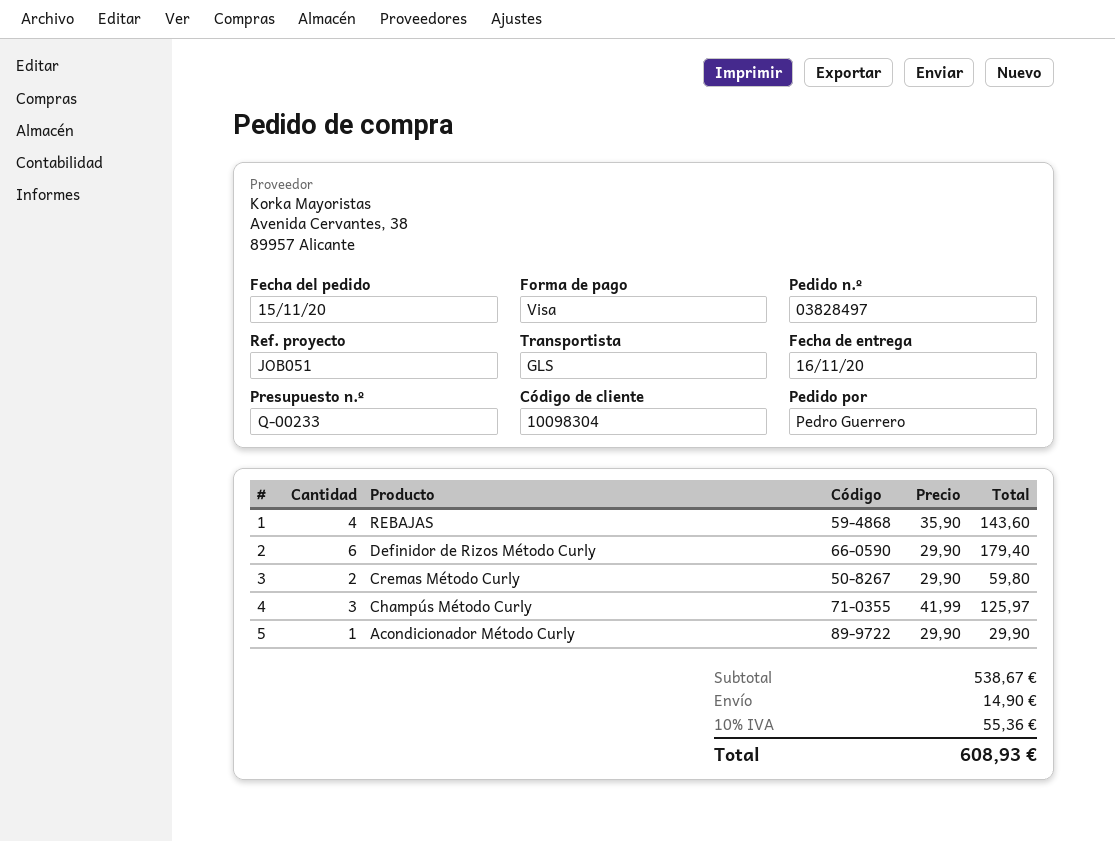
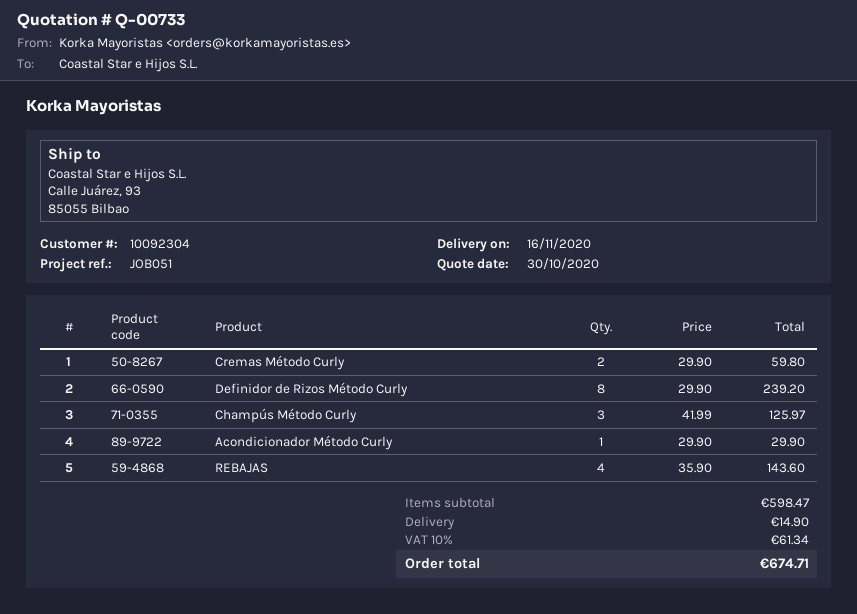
quote number: Q-00233 -> Q-00733
customer number: 10098304 -> 10092304
Definidor de Rizos Método Curly: 6 x 29.90 = 179.40 -> 8 x 29.90 = 239.20
subtotal: 538.67 -> 598.47
tax: 10% = 55.36 -> 10% = 61.34
total: 608.93 -> 674.71

